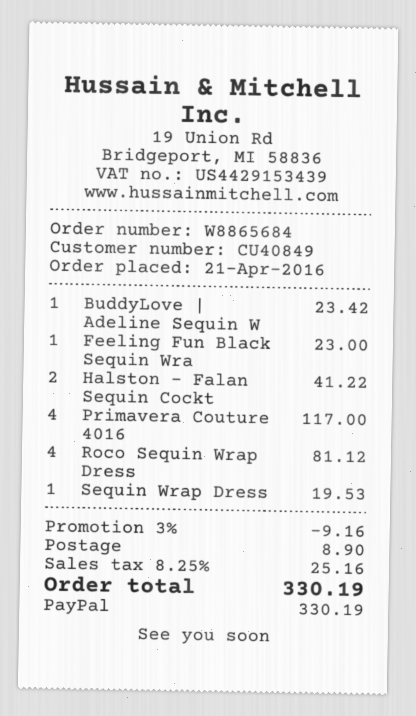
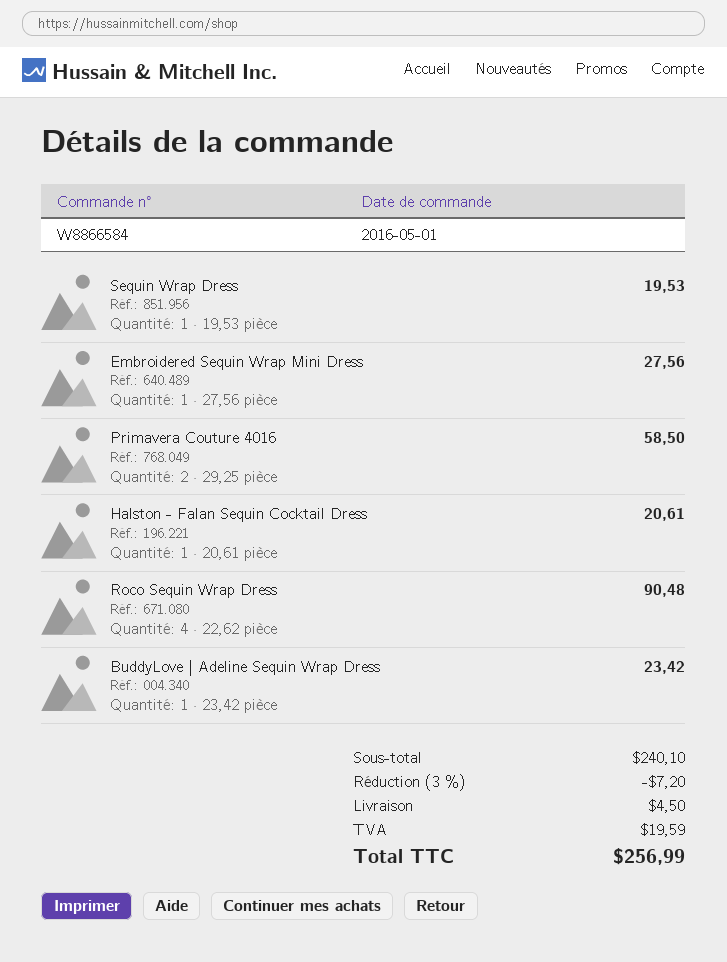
order number: W8865684 -> W8866584
order date: 2016-04-21 -> 2016-05-01
Feeling Fun Black Sequin Wra: 1 for 23.00 -> none
Halston - Falan Sequin Cockt: 2 for 41.22 -> 1 for 20.61
Primavera Couture 4016: 4 for 117.00 -> 2 for 58.50
Roco Sequin Wrap Dress: 4 for 81.12 -> 4 for 90.48
Embroidered Sequin Wrap Mini Dress: none -> 1 for 27.56
discount: 3% = 9.16 -> 3% = 7.20
shipping: 8.90 -> 4.50
tax: 25.16 -> 19.59
total: 330.19 -> 256.99

